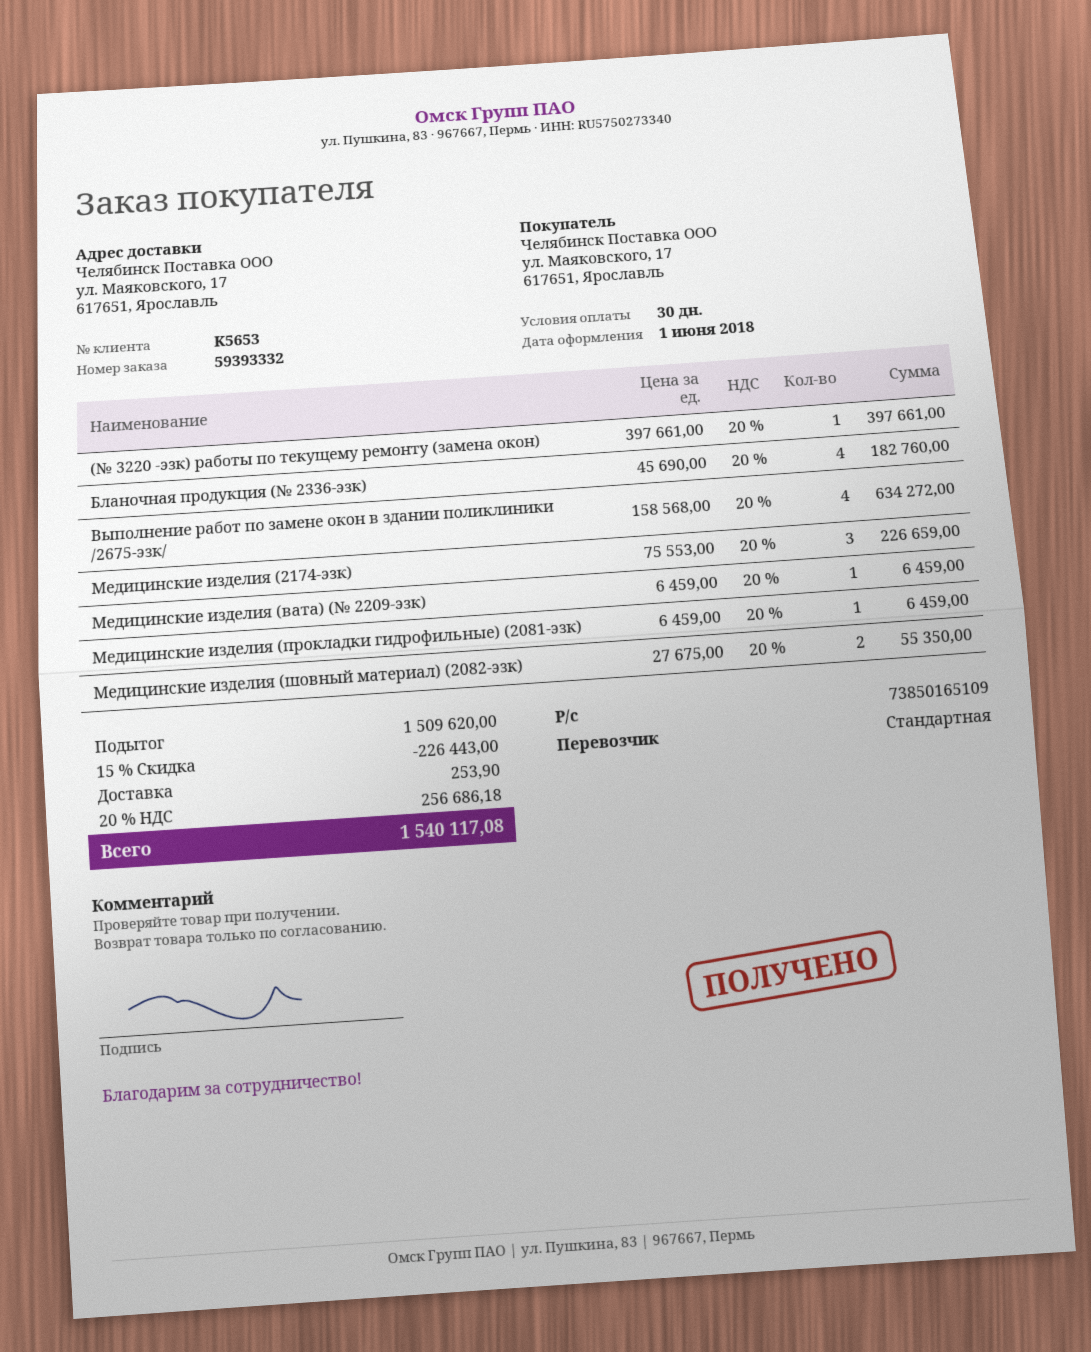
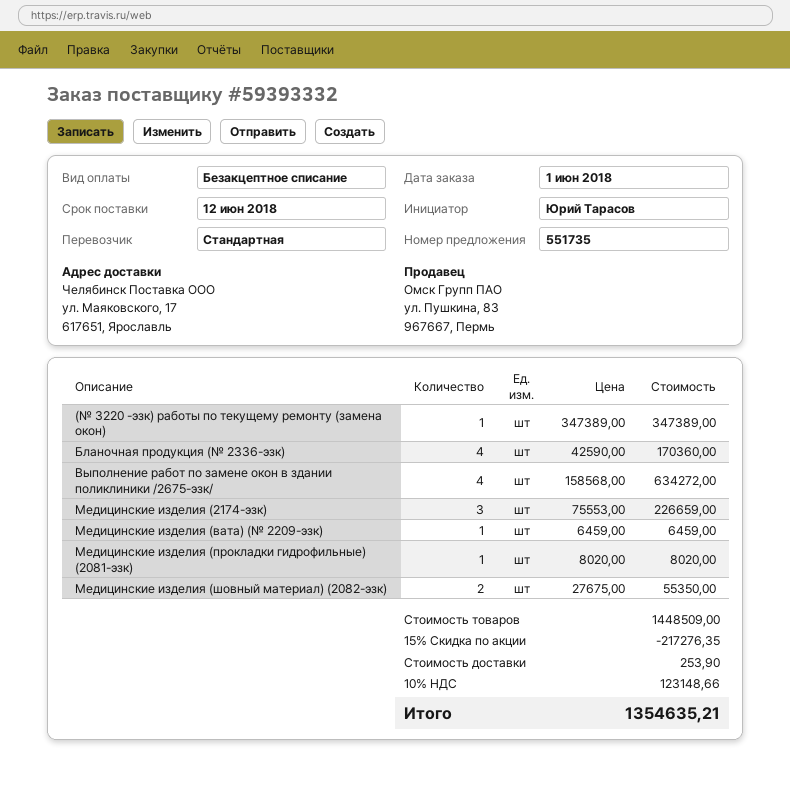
(№ 3220 -эзк) работы по текущему ремонту (замена окон): 1 x 397661.00 = 397661.00 -> 1 x 347389.00 = 347389.00
Бланочная продукция (№ 2336-эзк): 4 x 45690.00 = 182760.00 -> 4 x 42590.00 = 170360.00
Медицинские изделия (прокладки гидрофильные) (2081-эзк): 1 x 6459.00 = 6459.00 -> 1 x 8020.00 = 8020.00
subtotal: 1509620.00 -> 1448509.00
discount: 15% = 226443.00 -> 15% = 217276.35
tax: 20% = 256686.18 -> 10% = 123148.66
total: 1540117.08 -> 1354635.21

